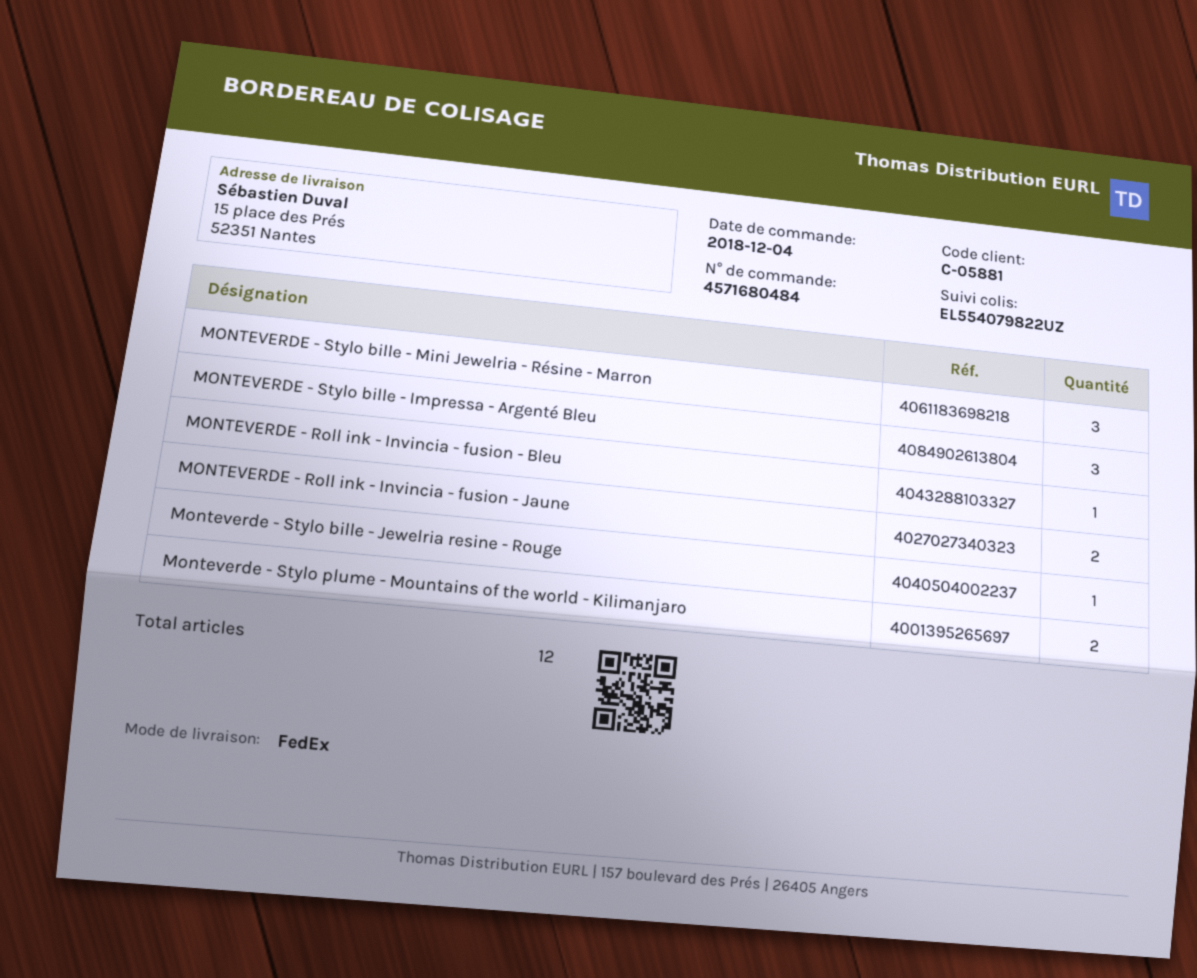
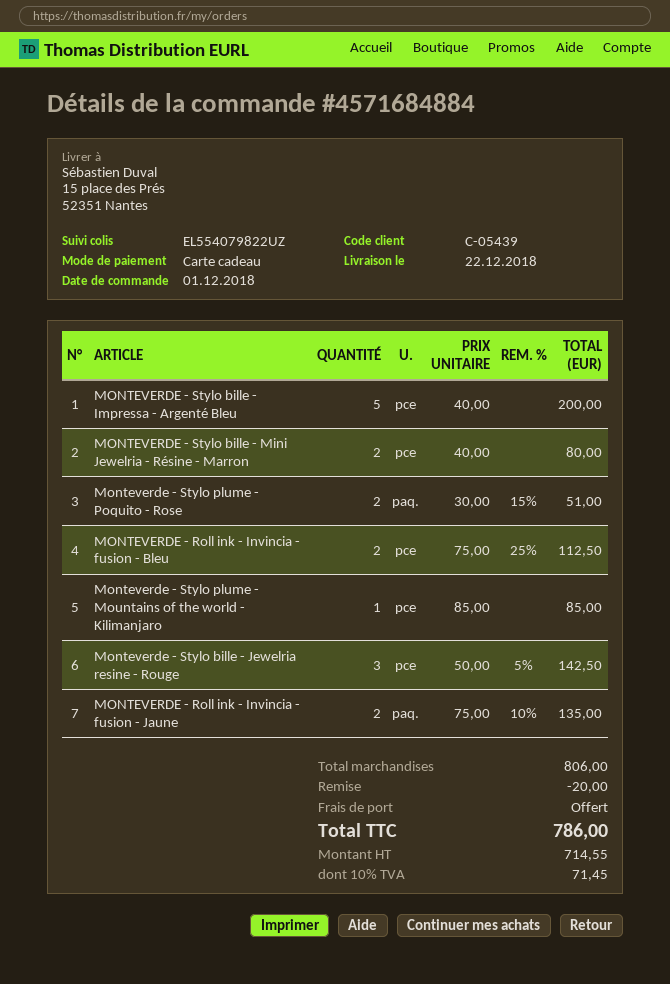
order number: 4571680484 -> 4571684884
order date: 2018-12-04 -> 2018-12-01
customer number: C-05881 -> C-05439
MONTEVERDE - Stylo bille - Mini Jewelria - Résine - Marron: 3 -> 2
MONTEVERDE - Stylo bille - Impressa - Argenté Bleu: 3 -> 5
MONTEVERDE - Roll ink - Invincia - fusion - Bleu: 1 -> 2
Monteverde - Stylo bille - Jewelria resine - Rouge: 1 -> 3
Monteverde - Stylo plume - Mountains of the world - Kilimanjaro: 2 -> 1
Monteverde - Stylo plume - Poquito - Rose: none -> 2

